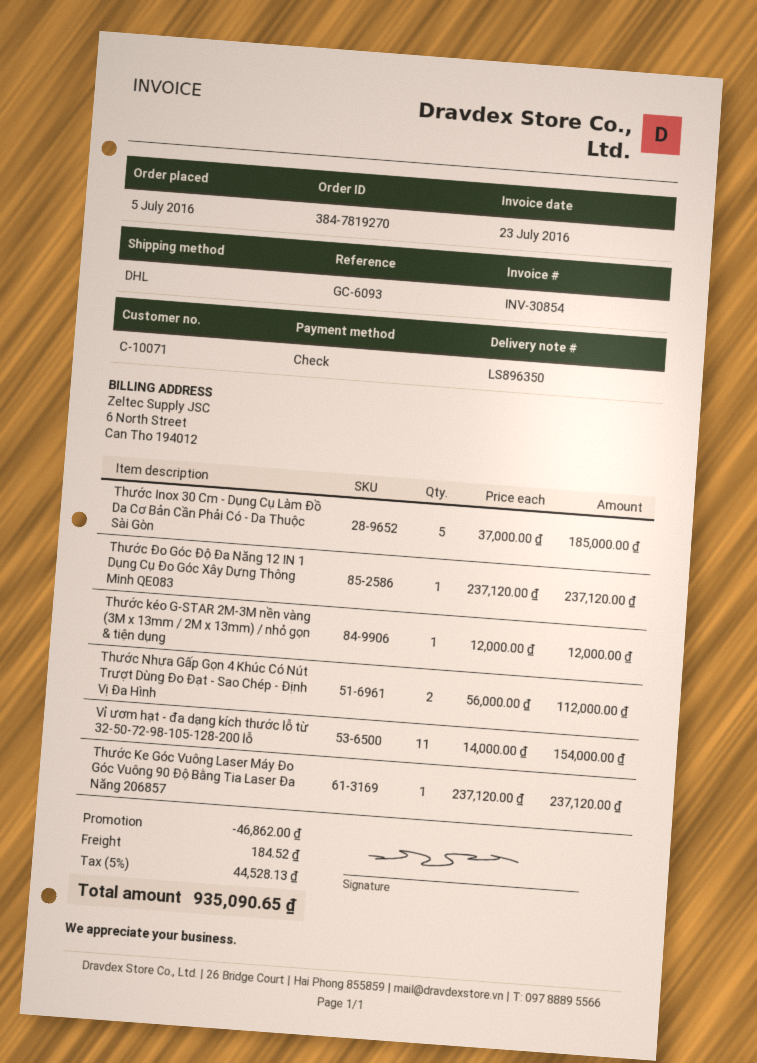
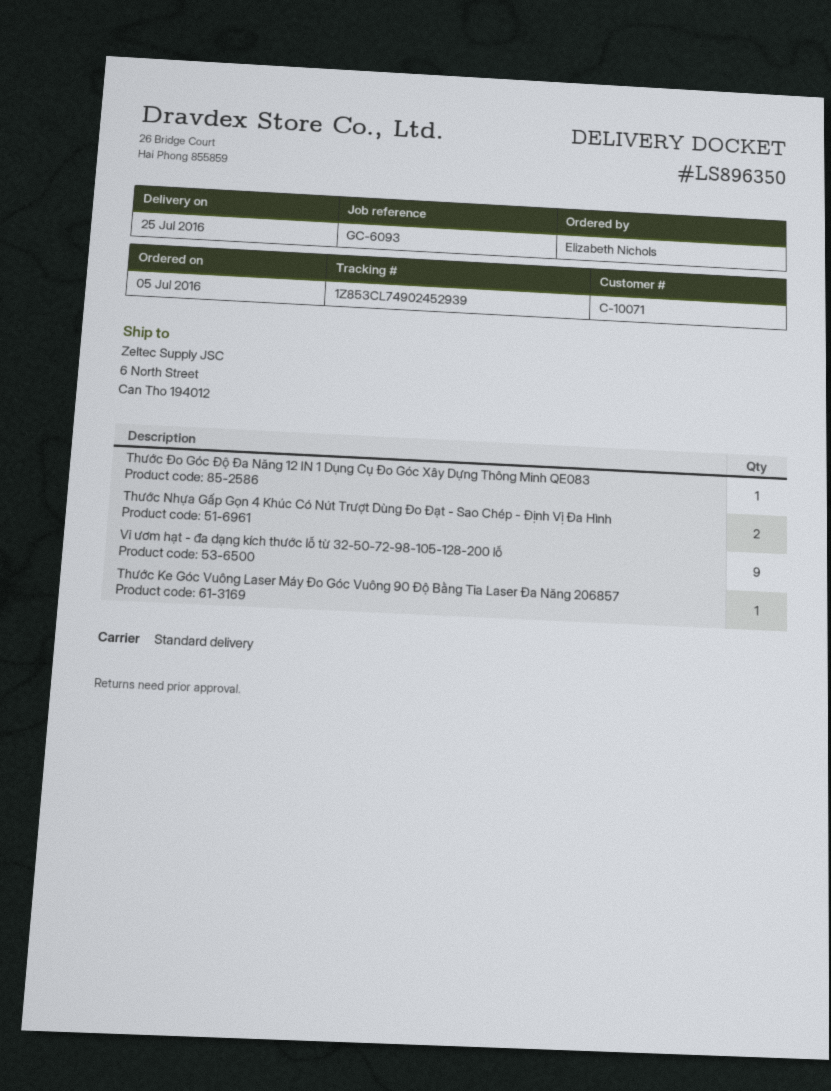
shipping method: DHL -> standard
Thước Inox 30 Cm - Dụng Cụ Làm Đồ Da Cơ Bản Cần Phải Có - Da Thuộc Sài Gòn: 5 -> none
Thước kéo G-STAR 2M-3M nền vàng (3M x 13mm / 2M x 13mm) / nhỏ gọn & tiện dụng: 1 -> none
Vỉ ươm hạt - đa dạng kích thước lỗ từ 32-50-72-98-105-128-200 lỗ: 11 -> 9

